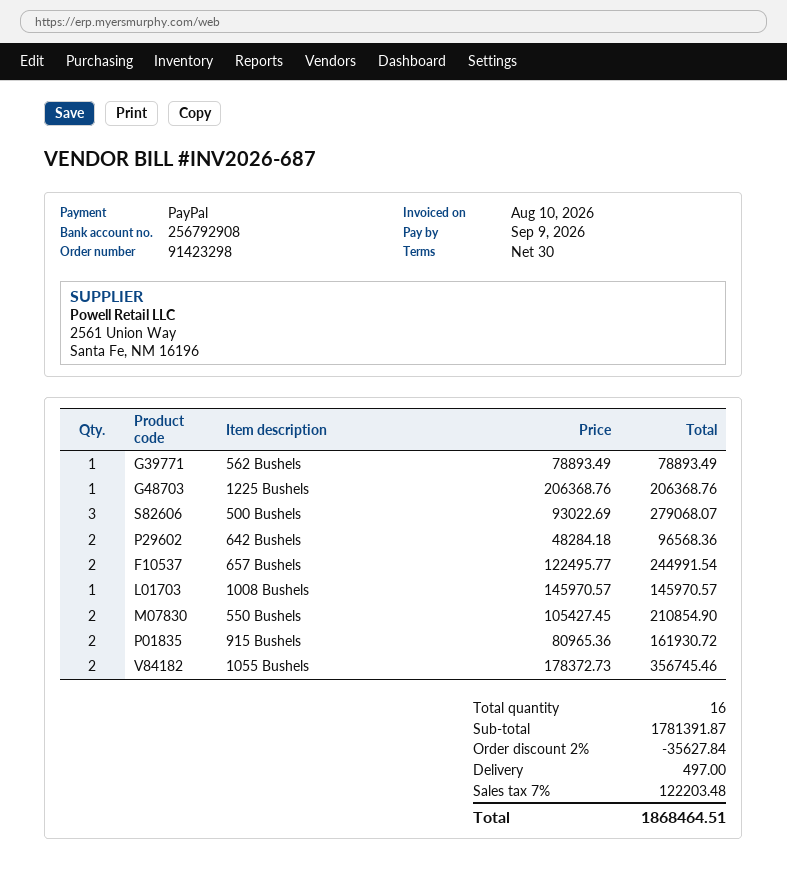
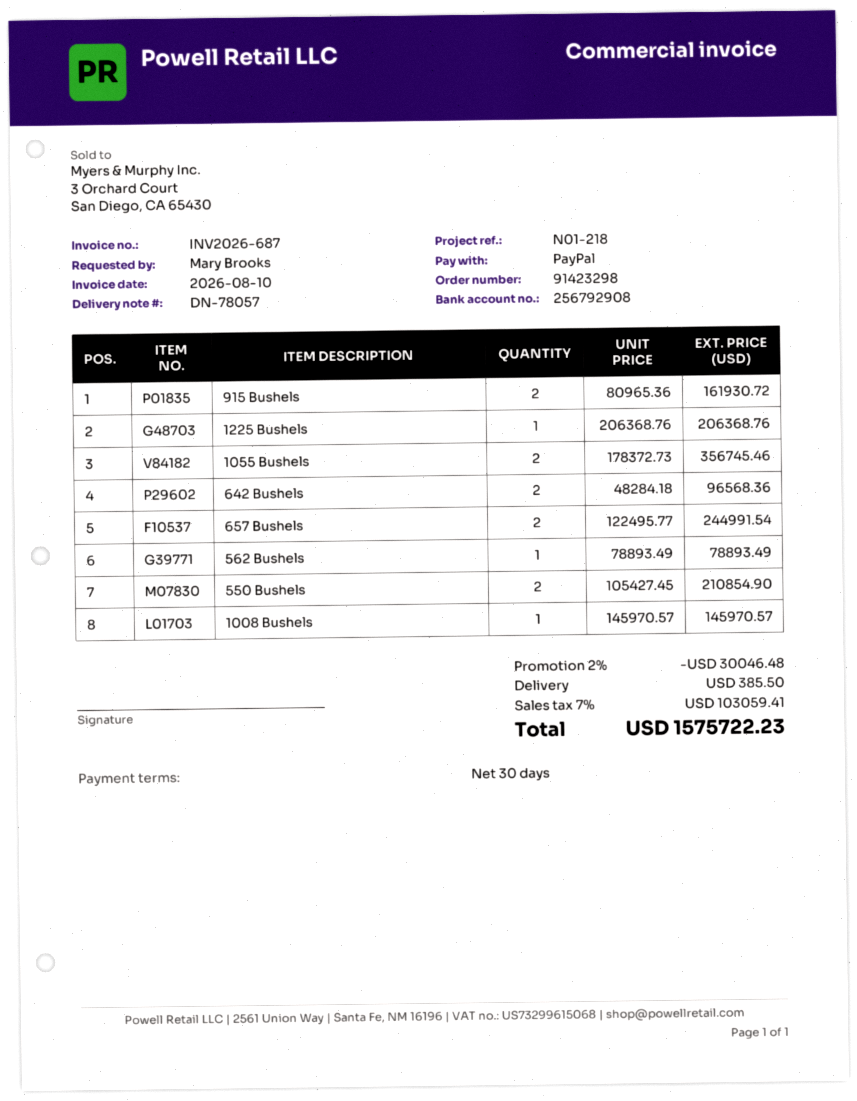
500 Bushels: 3 x 93022.69 = 279068.07 -> none
discount: 2% = 35627.84 -> 2% = 30046.48
shipping: 497.00 -> 385.50
tax: 7% = 122203.48 -> 7% = 103059.41
total: 1868464.51 -> 1575722.23

